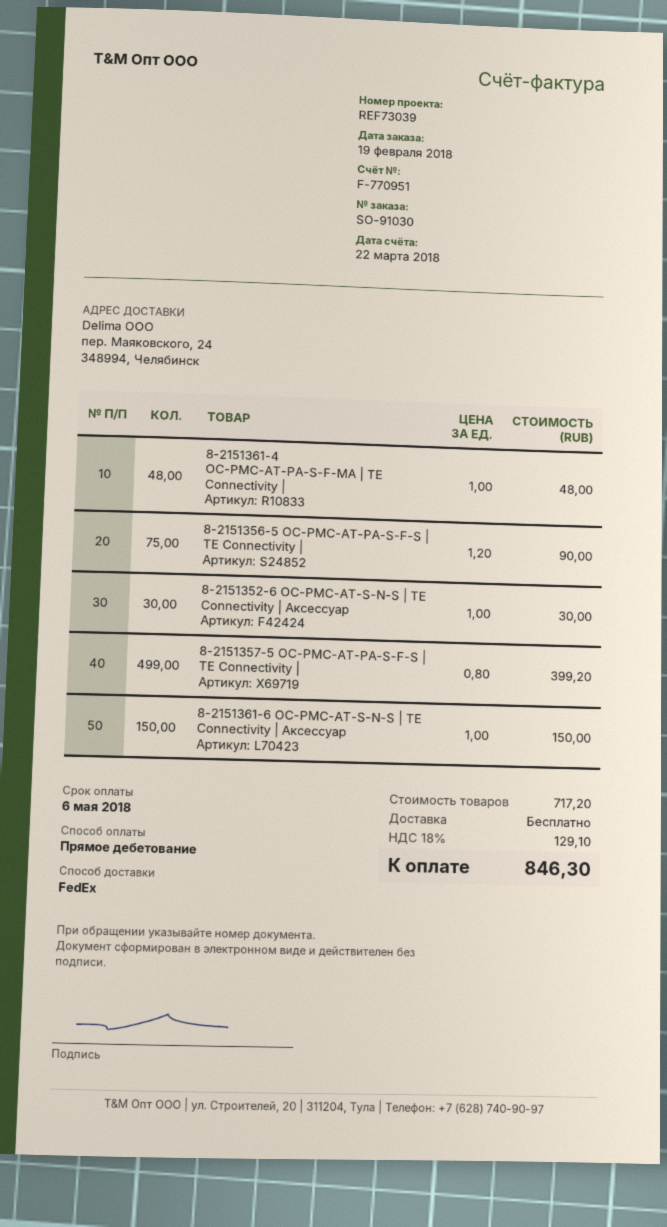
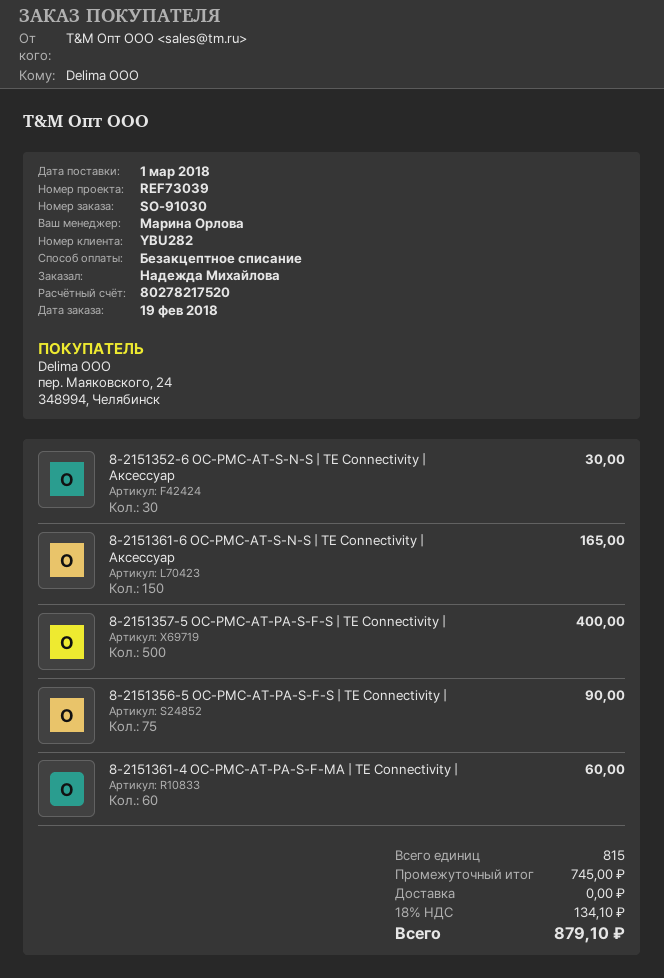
8-2151361-4 OC-PMC-AT-PA-S-F-MA | TE Connectivity |: 48 for 48.00 -> 60 for 60.00
8-2151357-5 OC-PMC-AT-PA-S-F-S | TE Connectivity |: 499 for 399.20 -> 500 for 400.00
8-2151361-6 OC-PMC-AT-S-N-S | TE Connectivity | Аксессуар: 150 for 150.00 -> 150 for 165.00
subtotal: 717.20 -> 745.00
tax: 18% = 129.10 -> 18% = 134.10
total: 846.30 -> 879.10

